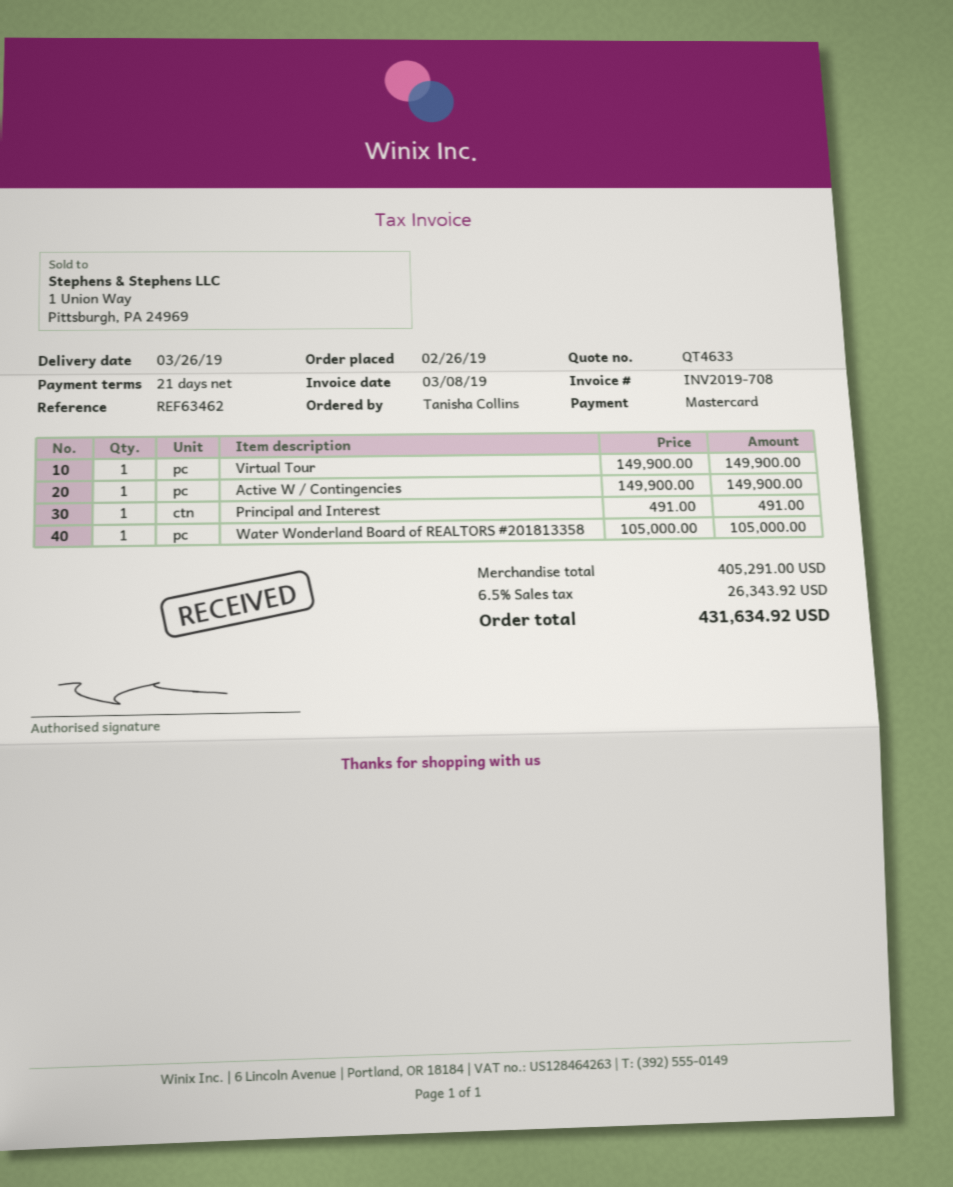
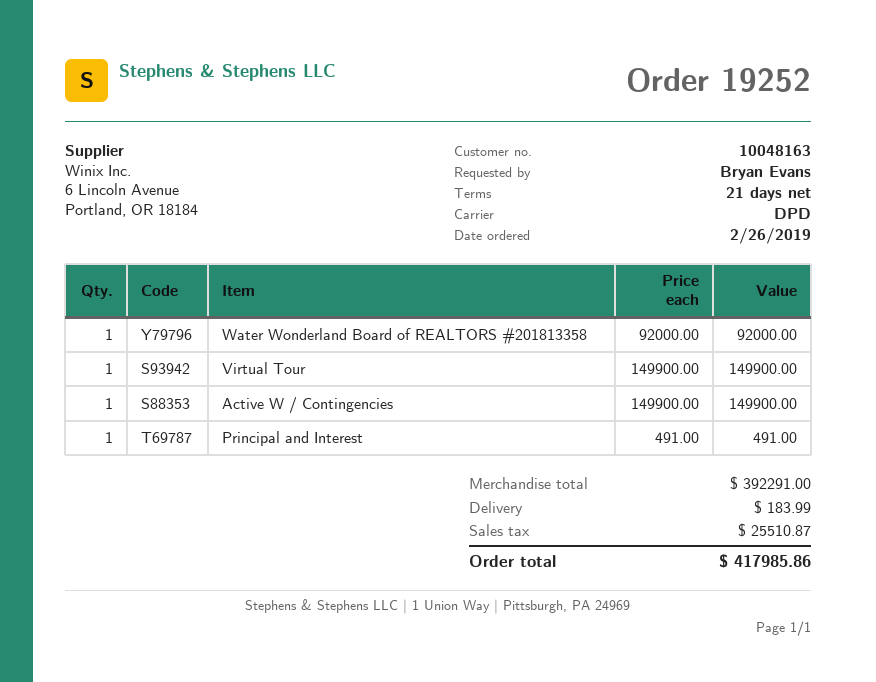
ordered by: Tanisha Collins -> Bryan Evans
Water Wonderland Board of REALTORS #201813358: 1 x 105000.00 = 105000.00 -> 1 x 92000.00 = 92000.00
subtotal: 405291.00 -> 392291.00
shipping: none -> 183.99
tax: 26343.92 -> 25510.87
total: 431634.92 -> 417985.86

